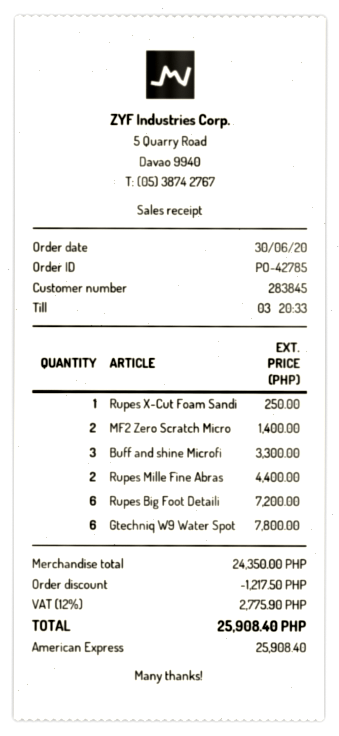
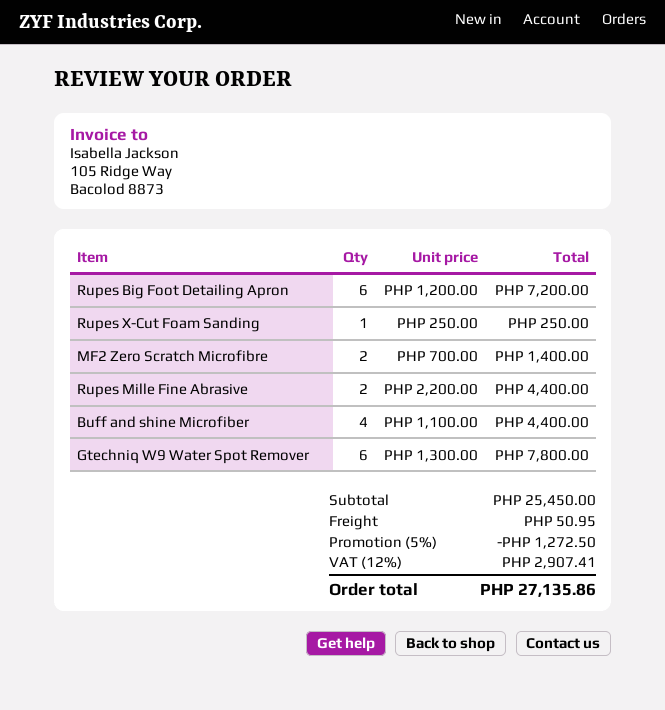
Buff and shine Microfi: 3 for 3300.00 -> 4 for 4400.00
subtotal: 24350.00 -> 25450.00
discount: 1217.50 -> 1272.50
shipping: none -> 50.95
tax: 12% = 2775.90 -> 12% = 2907.41
total: 25908.40 -> 27135.86

